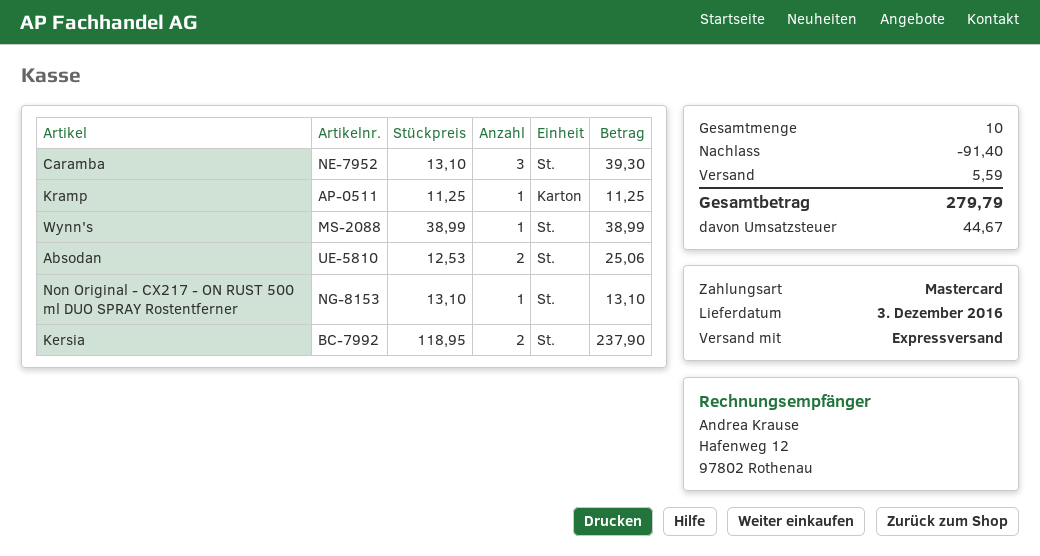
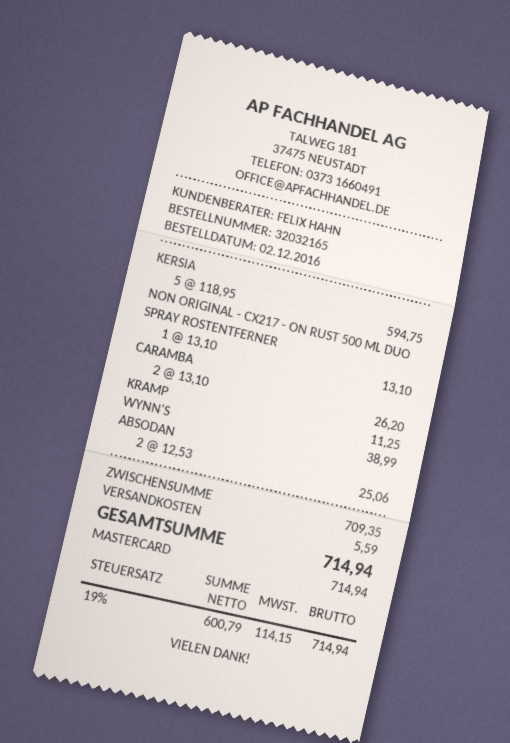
Caramba: 3 x 13.10 = 39.30 -> 2 x 13.10 = 26.20
Kersia: 2 x 118.95 = 237.90 -> 5 x 118.95 = 594.75
discount: 91.40 -> none
tax: 44.67 -> 114.15
total: 279.79 -> 714.94

